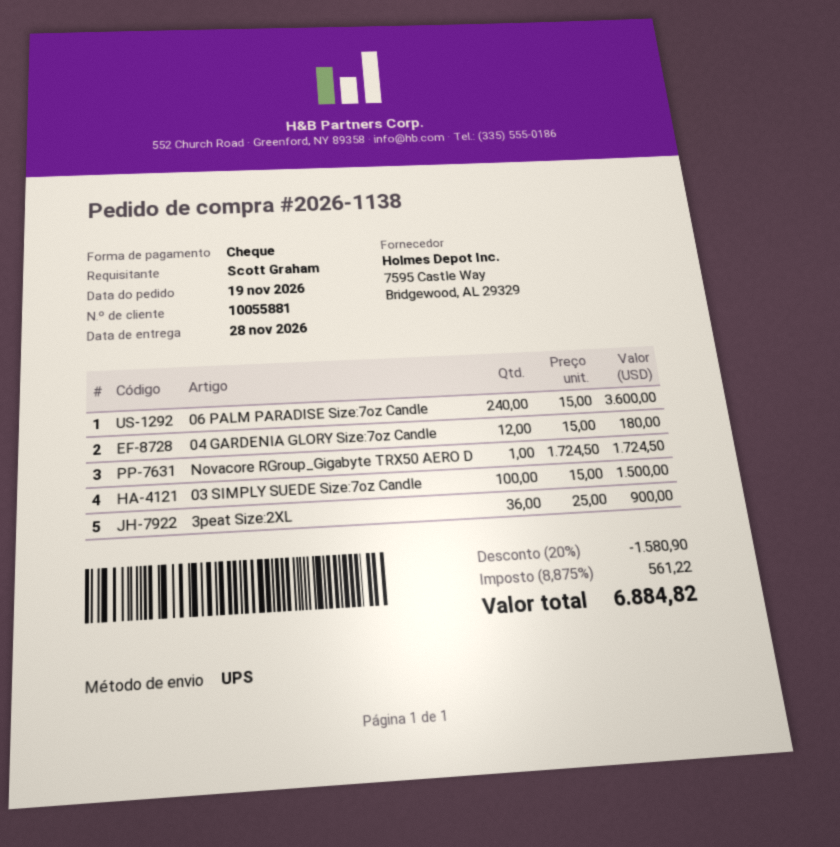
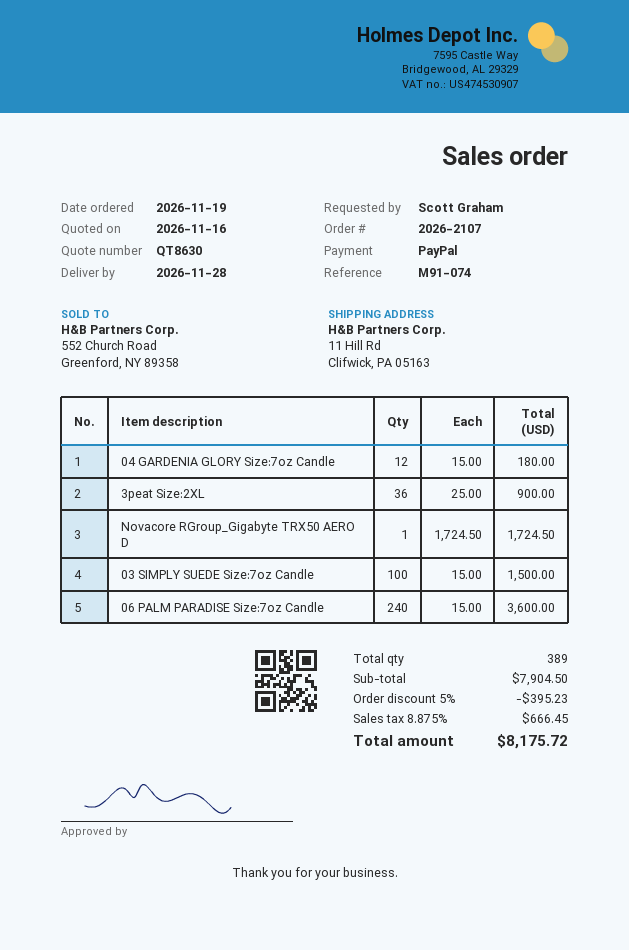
order number: 2026-1138 -> 2026-2107
payment method: cheque -> PayPal
discount: 20% = 1580.90 -> 5% = 395.23
tax: 8.875% = 561.22 -> 8.875% = 666.45
total: 6884.82 -> 8175.72

